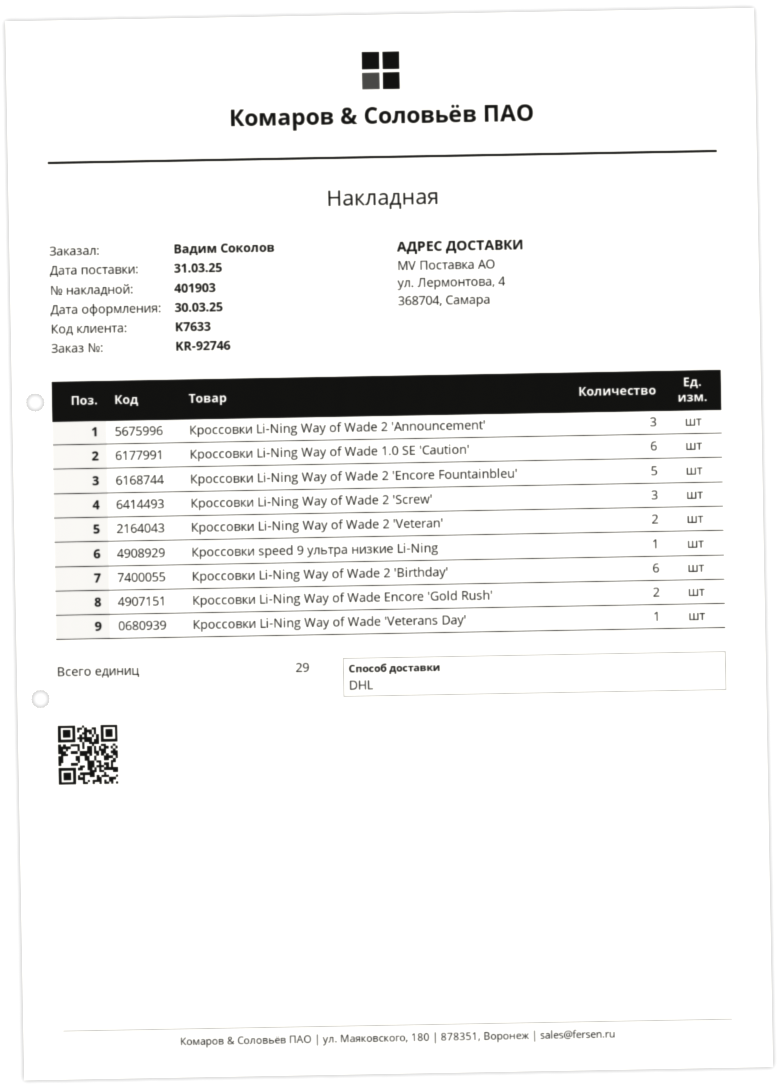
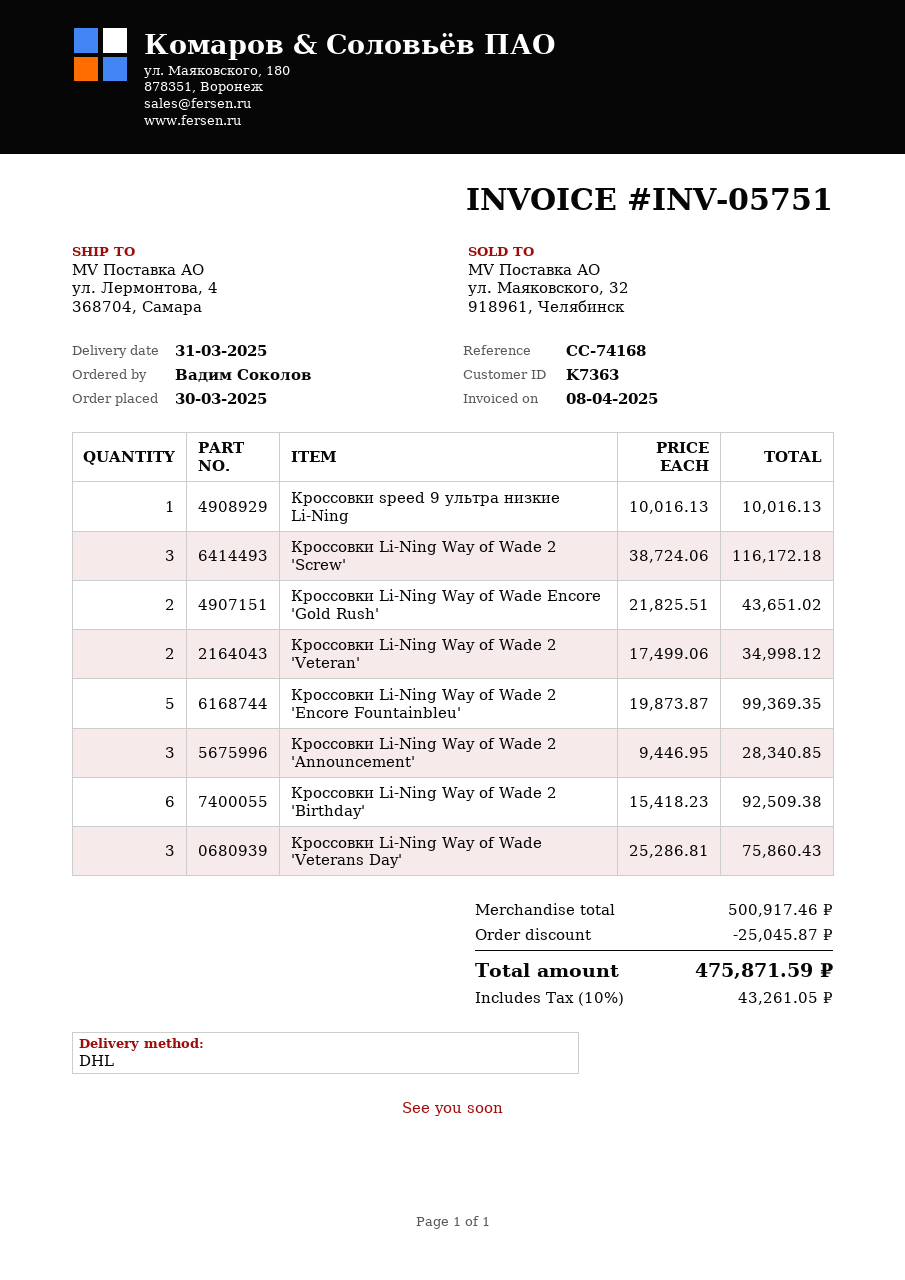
customer number: K7633 -> K7363
Кроссовки Li-Ning Way of Wade 1.0 SE 'Caution': 6 -> none
Кроссовки Li-Ning Way of Wade 'Veterans Day': 1 -> 3

